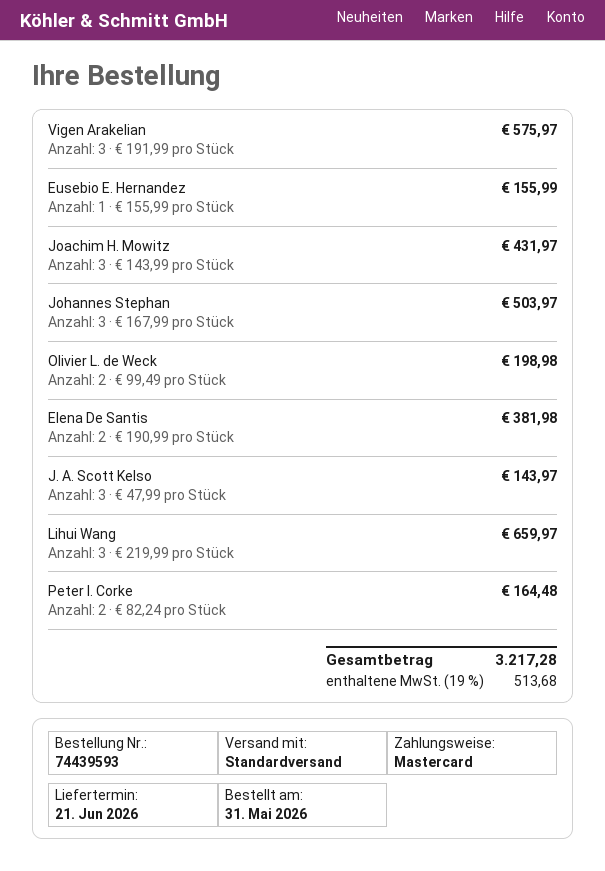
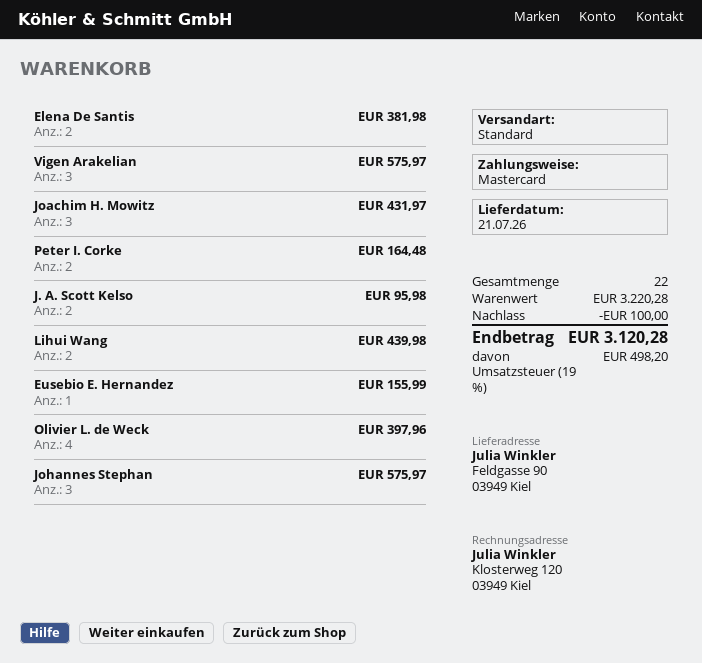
delivery date: 2026-06-21 -> 2026-07-21
Johannes Stephan: 3 for 503.97 -> 3 for 575.97
Olivier L. de Weck: 2 for 198.98 -> 4 for 397.96
J. A. Scott Kelso: 3 for 143.97 -> 2 for 95.98
Lihui Wang: 3 for 659.97 -> 2 for 439.98
discount: none -> 100.00
tax: 19% = 513.68 -> 19% = 498.20
total: 3217.28 -> 3120.28

